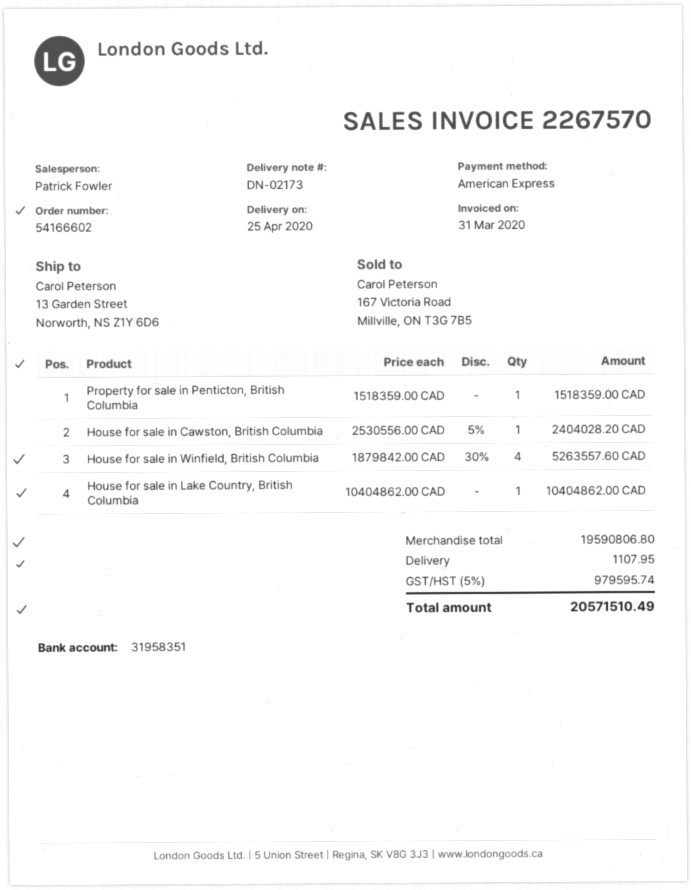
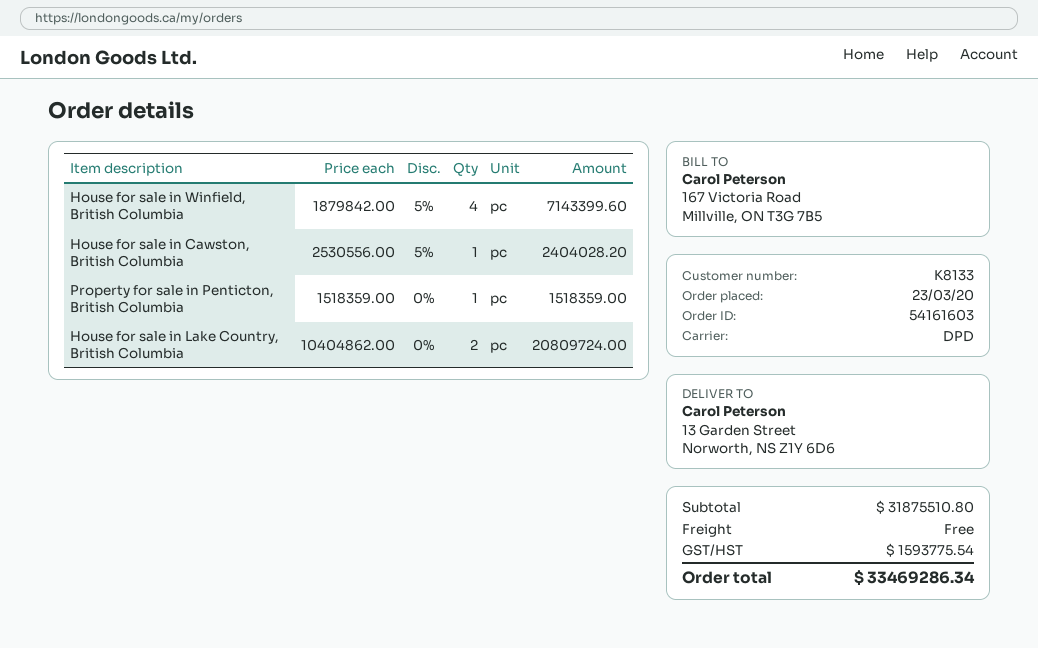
order number: 54166602 -> 54161603
House for sale in Winfield, British Columbia: 4 x 1879842.00 - 30% = 5263557.60 -> 4 x 1879842.00 - 5% = 7143399.60
House for sale in Lake Country, British Columbia: 1 x 10404862.00 = 10404862.00 -> 2 x 10404862.00 = 20809724.00
subtotal: 19590806.80 -> 31875510.80
shipping: 1107.95 -> 0.00
tax: 979595.74 -> 1593775.54
total: 20571510.49 -> 33469286.34

